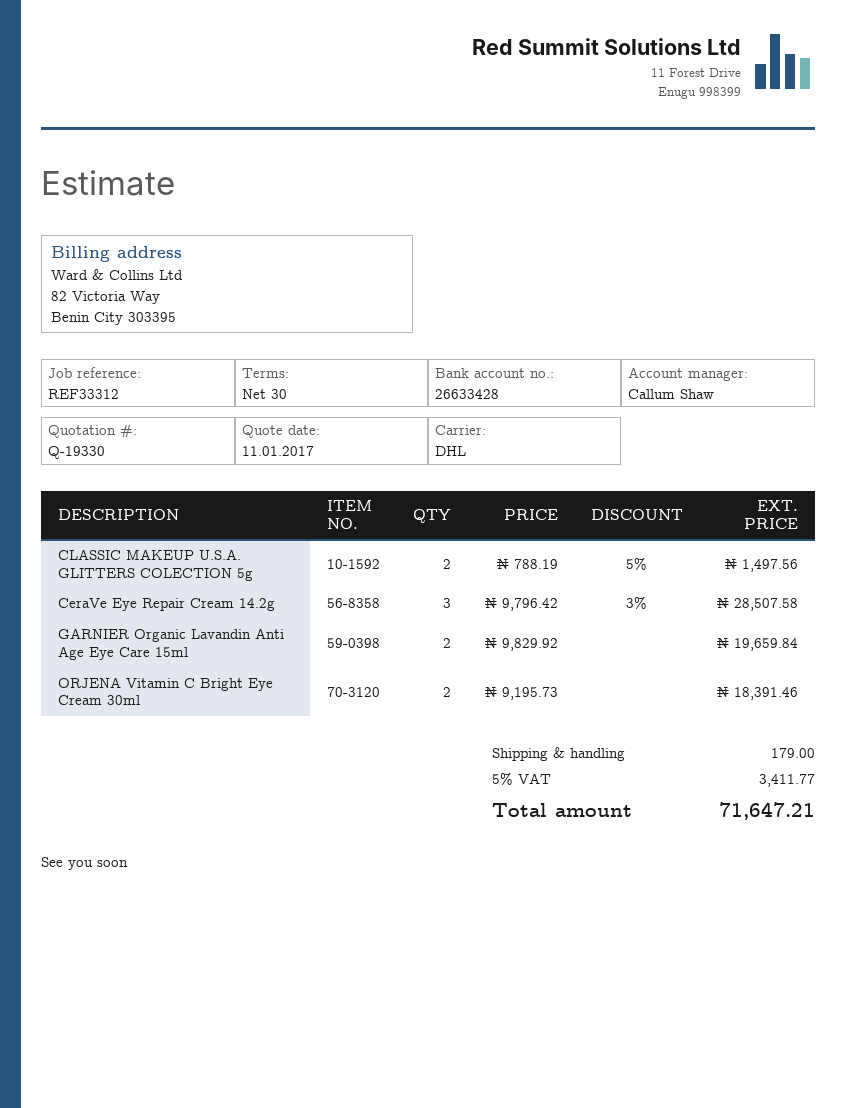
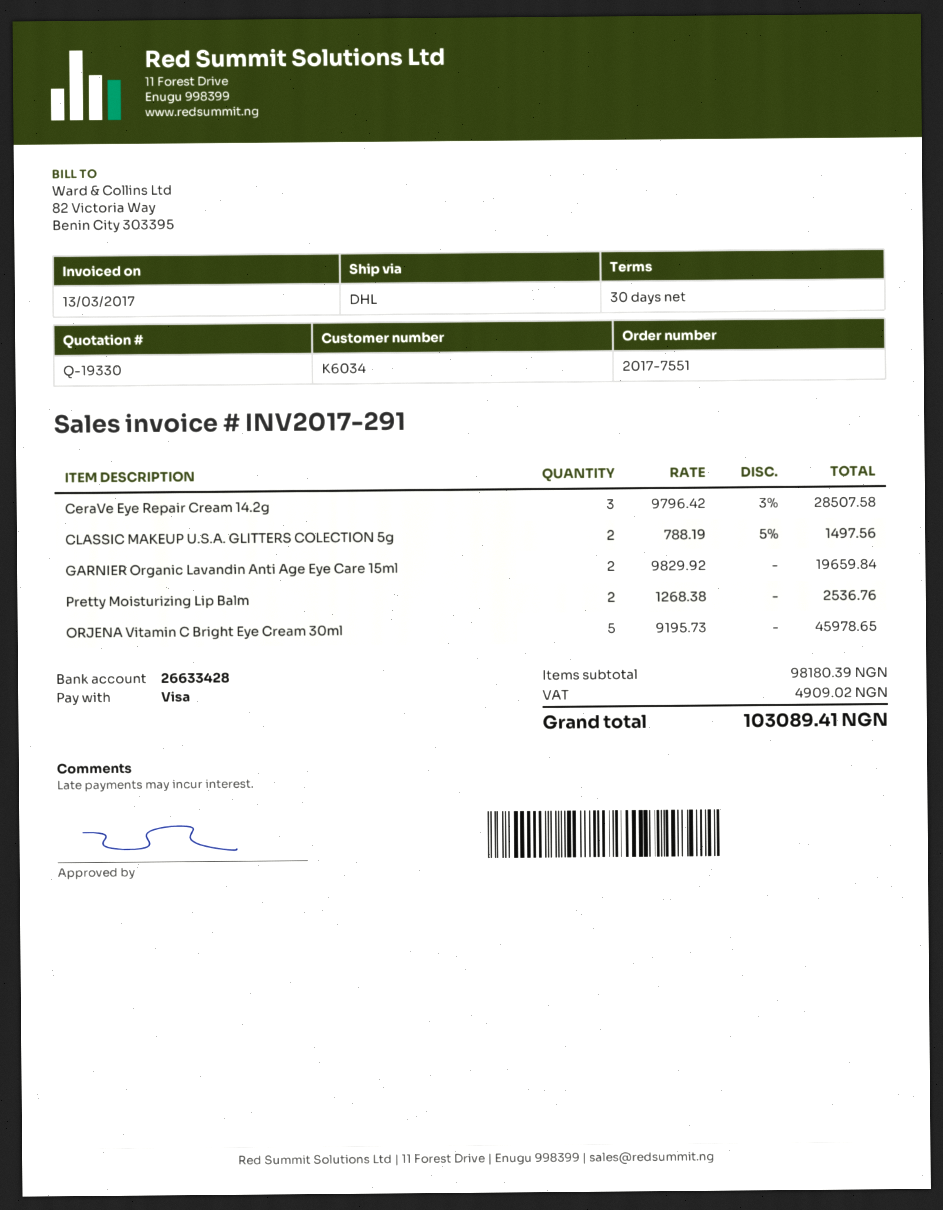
ORJENA Vitamin C Bright Eye Cream 30ml: 2 x 9195.73 = 18391.46 -> 5 x 9195.73 = 45978.65
Pretty Moisturizing Lip Balm: none -> 2 x 1268.38 = 2536.76
shipping: 179.00 -> none
tax: 3411.77 -> 4909.02
total: 71647.21 -> 103089.41

